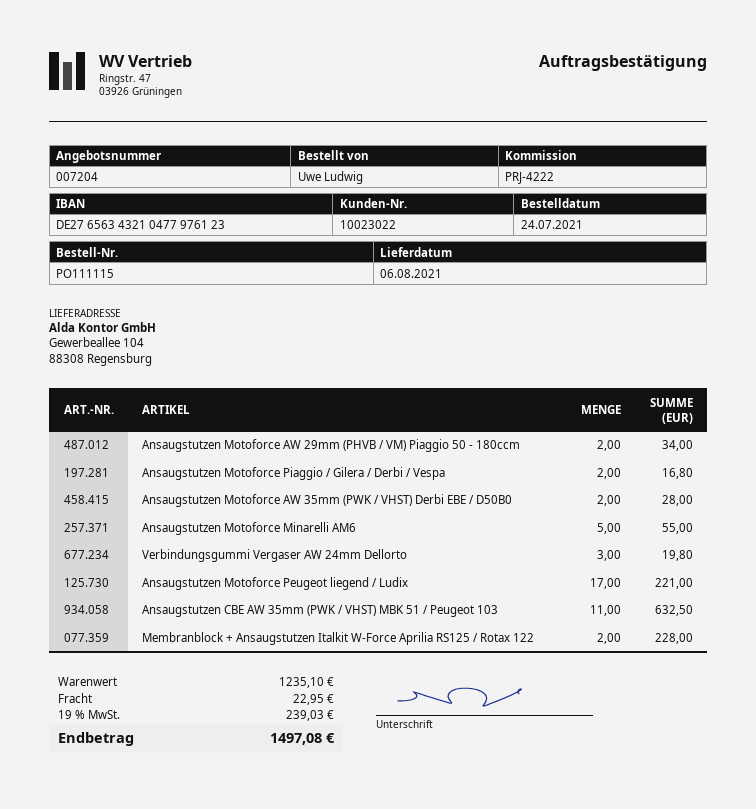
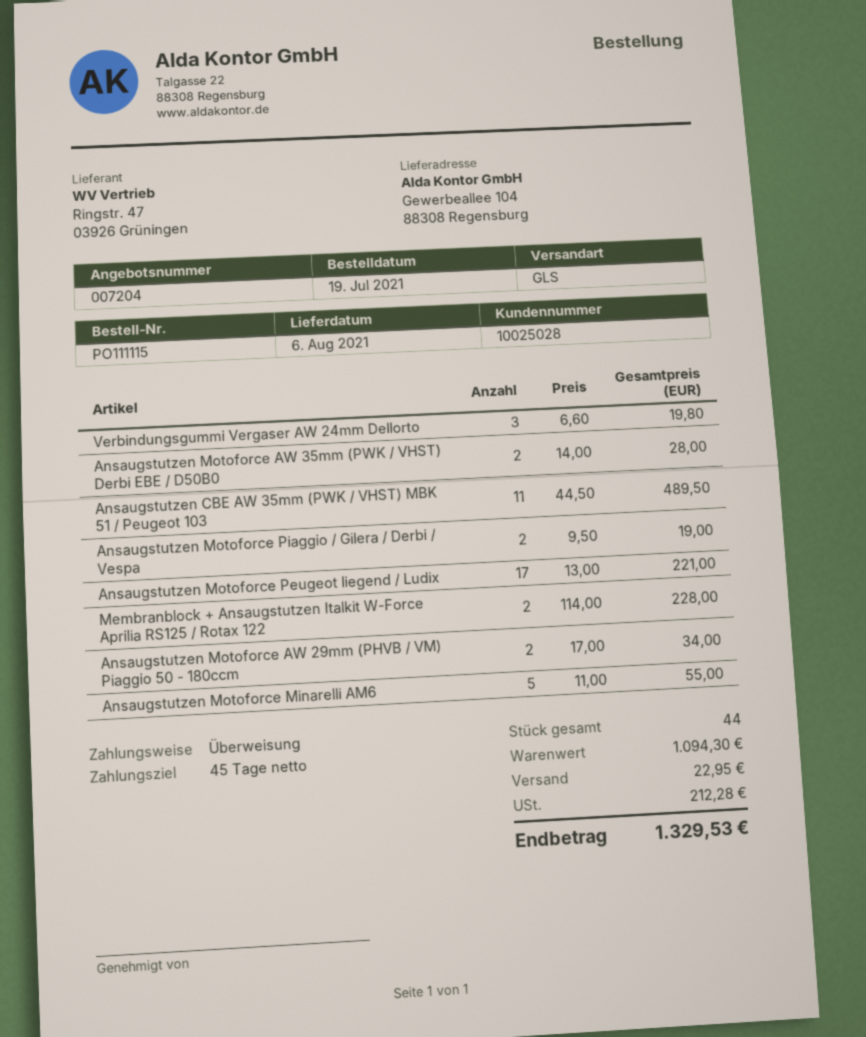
order date: 2021-07-24 -> 2021-07-19
customer number: 10023022 -> 10025028
Ansaugstutzen Motoforce Piaggio / Gilera / Derbi / Vespa: 2 for 16.80 -> 2 for 19.00
Ansaugstutzen CBE AW 35mm (PWK / VHST) MBK 51 / Peugeot 103: 11 for 632.50 -> 11 for 489.50
subtotal: 1235.10 -> 1094.30
tax: 239.03 -> 212.28
total: 1497.08 -> 1329.53

